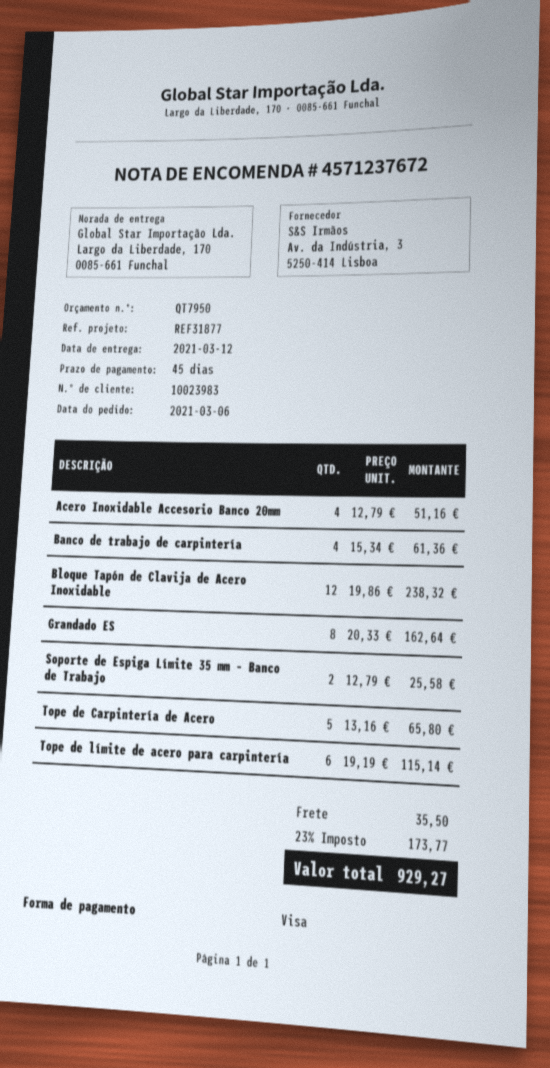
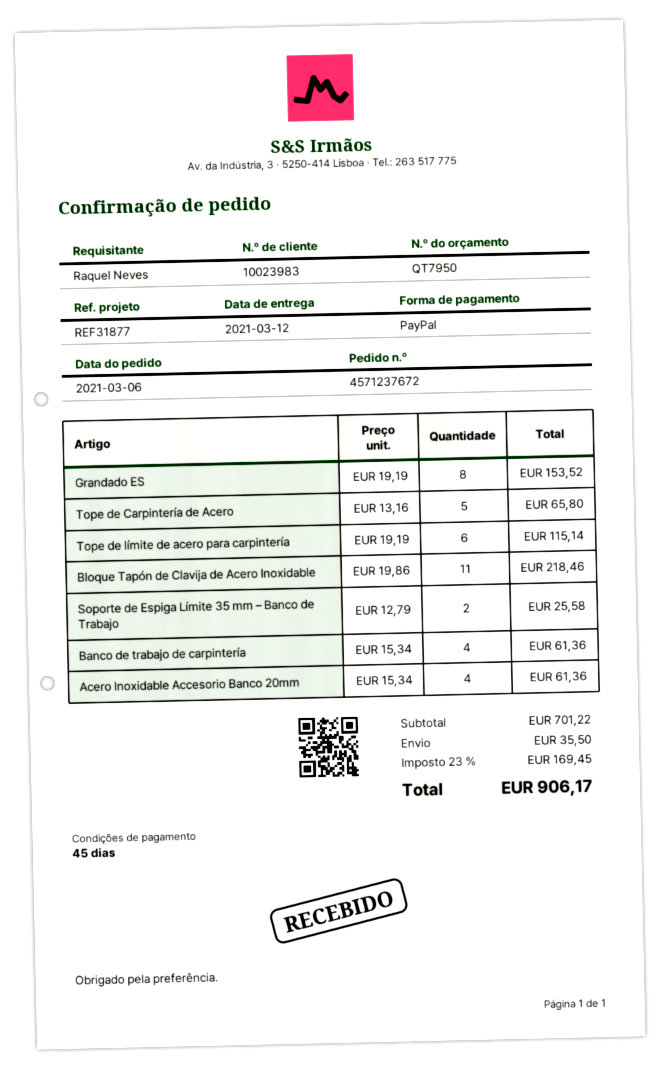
payment method: Visa -> PayPal
Acero Inoxidable Accesorio Banco 20mm: 4 x 12.79 = 51.16 -> 4 x 15.34 = 61.36
Bloque Tapón de Clavija de Acero Inoxidable: 12 x 19.86 = 238.32 -> 11 x 19.86 = 218.46
Grandado ES: 8 x 20.33 = 162.64 -> 8 x 19.19 = 153.52
tax: 23% = 173.77 -> 23% = 169.45
total: 929.27 -> 906.17

